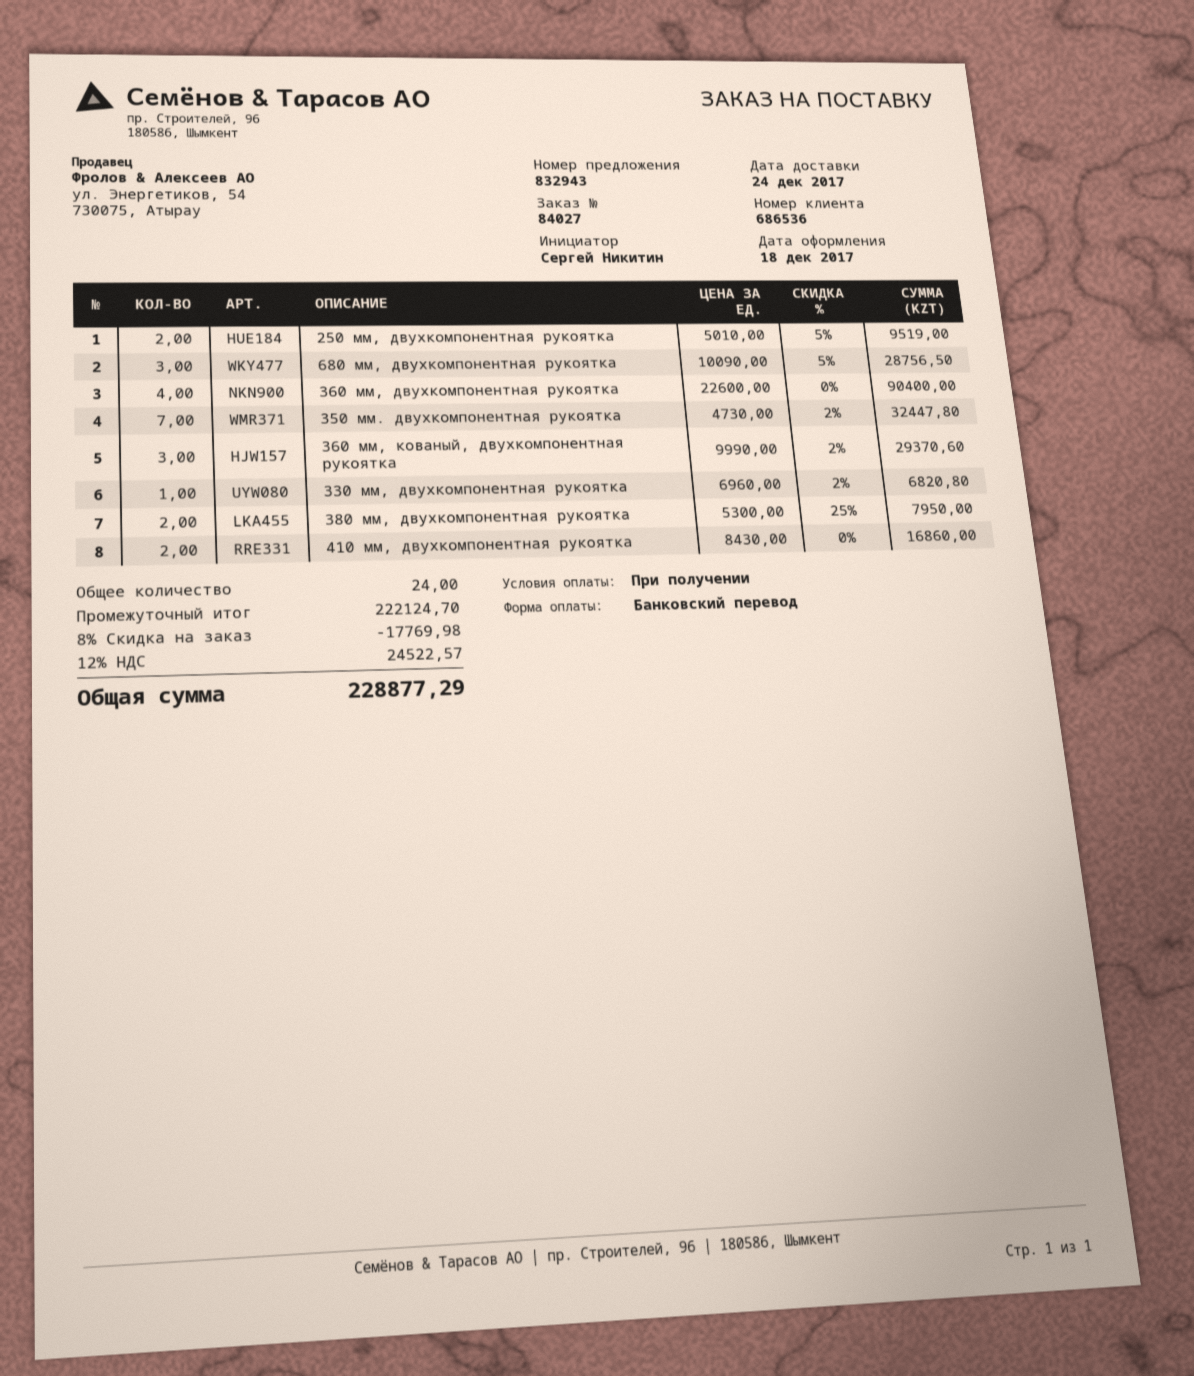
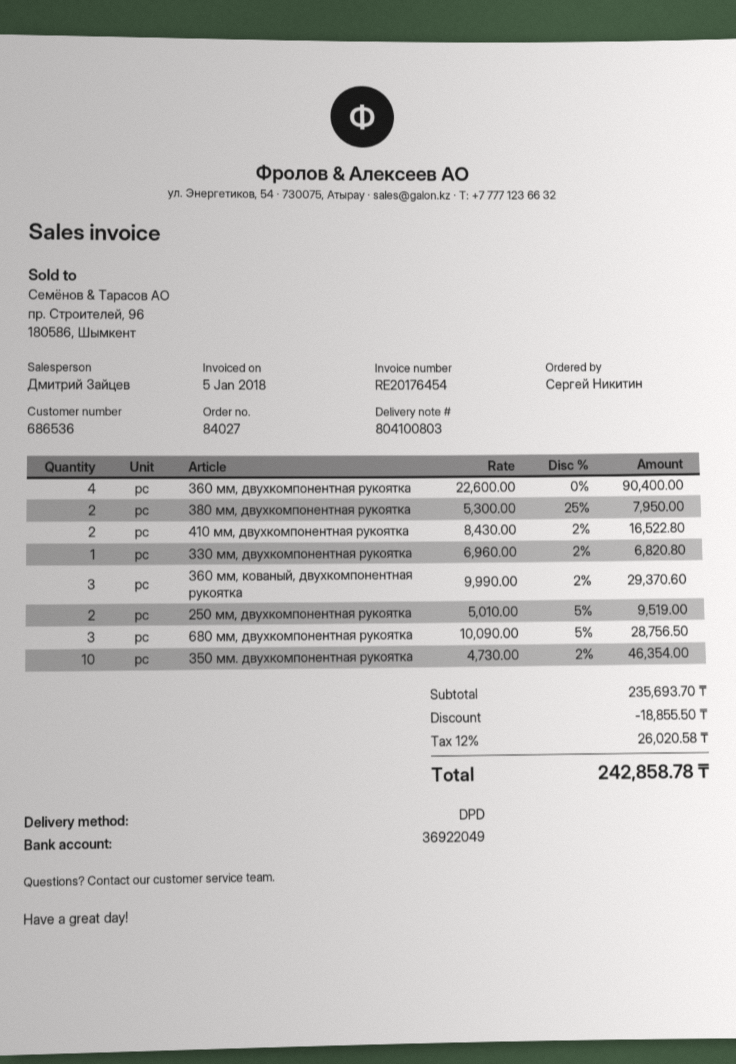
350 мм. двухкомпонентная рукоятка: 7 x 4730.00 - 2% = 32447.80 -> 10 x 4730.00 - 2% = 46354.00
410 мм, двухкомпонентная рукоятка: 2 x 8430.00 = 16860.00 -> 2 x 8430.00 - 2% = 16522.80
subtotal: 222124.70 -> 235693.70
discount: 17769.98 -> 18855.50
tax: 12% = 24522.57 -> 12% = 26020.58
total: 228877.29 -> 242858.78

